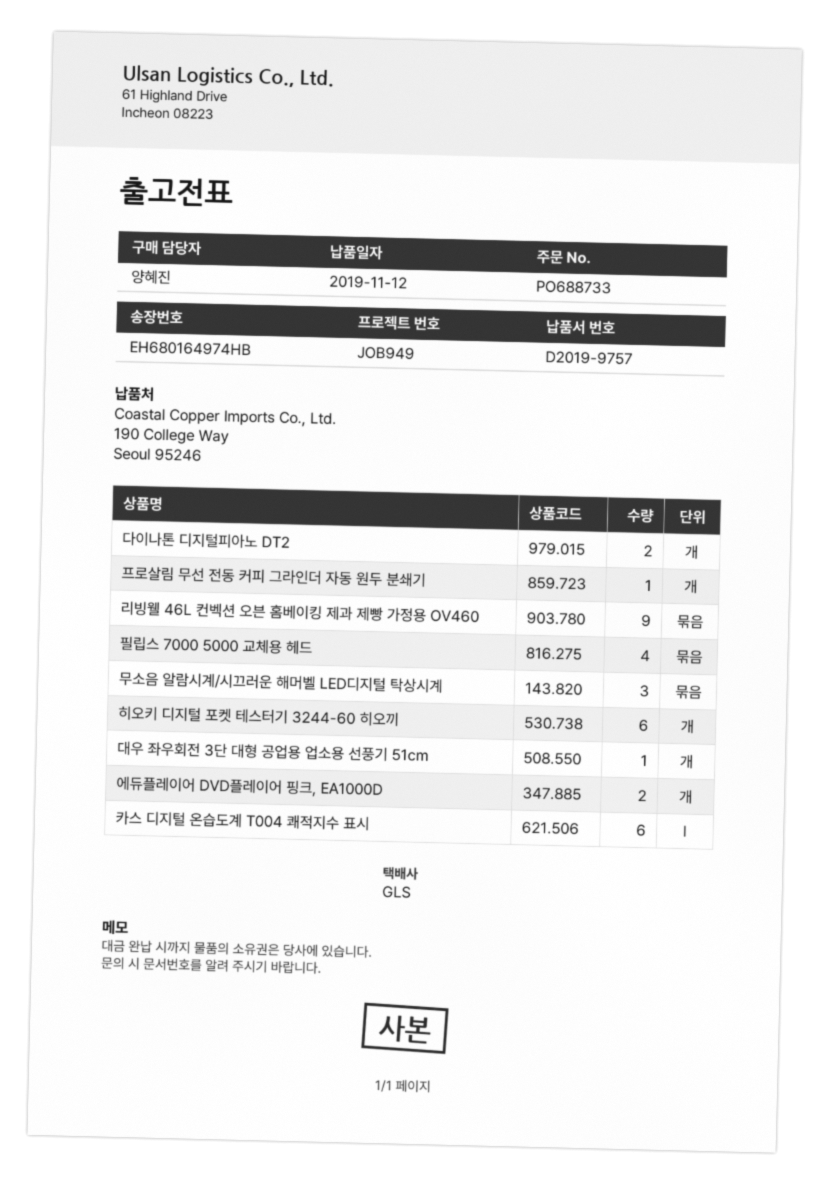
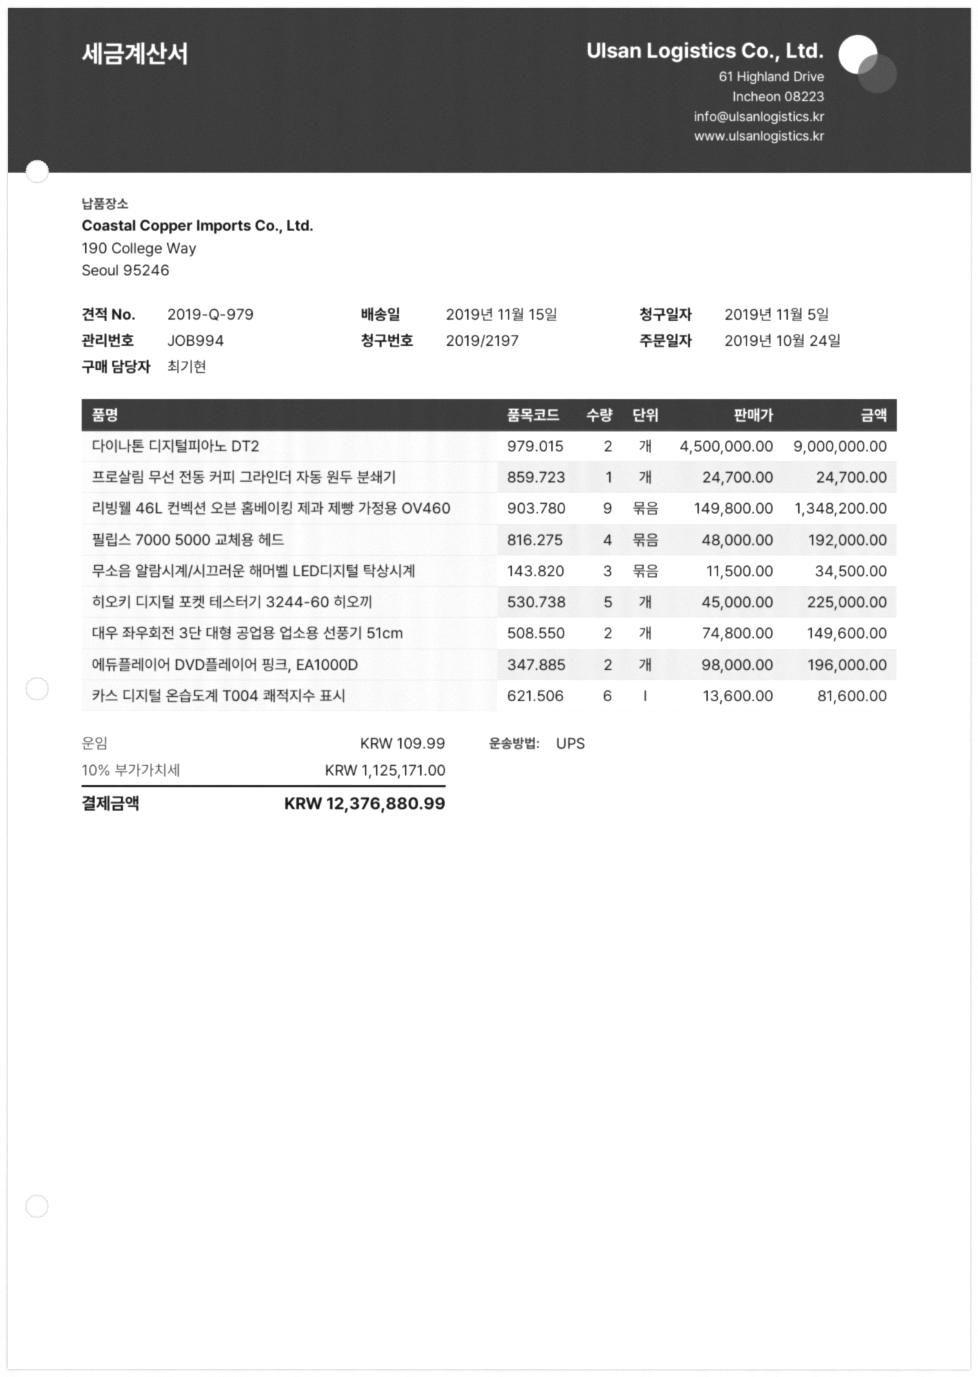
delivery date: 2019-11-12 -> 2019-11-15
reference: JOB949 -> JOB994
ordered by: 양혜진 -> 최기현
shipping method: GLS -> UPS
히오키 디지털 포켓 테스터기 3244-60 히오끼: 6 -> 5
대우 좌우회전 3단 대형 공업용 업소용 선풍기 51cm: 1 -> 2

